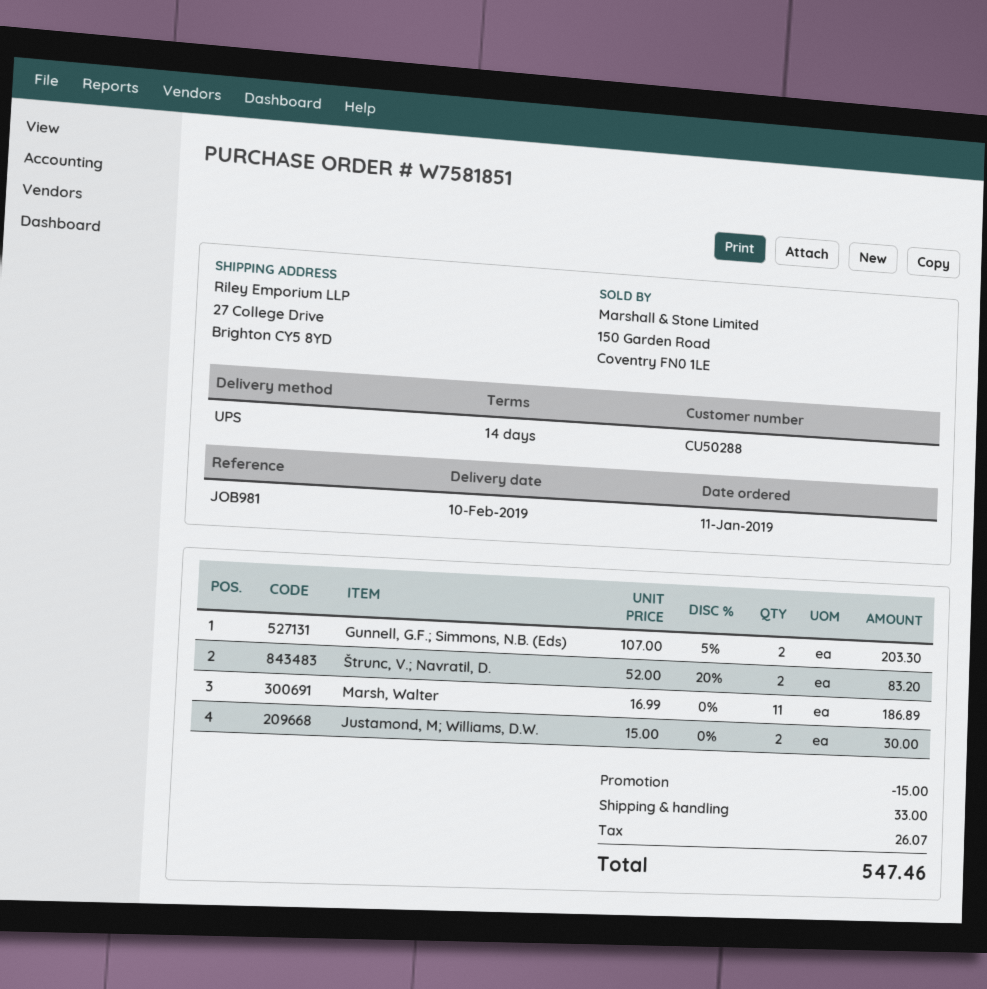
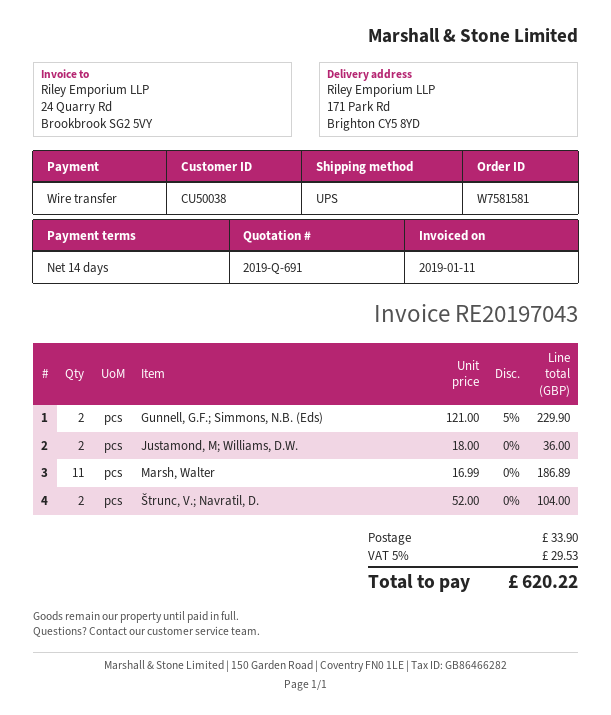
order number: W7581851 -> W7581581
customer number: CU50288 -> CU50038
ship to: 27 College Drive, Brighton CY5 8YD -> 171 Park Rd, Brighton CY5 8YD
Gunnell, G.F.; Simmons, N.B. (Eds): 2 x 107.00 - 5% = 203.30 -> 2 x 121.00 - 5% = 229.90
Štrunc, V.; Navratil, D.: 2 x 52.00 - 20% = 83.20 -> 2 x 52.00 = 104.00
Justamond, M; Williams, D.W.: 2 x 15.00 = 30.00 -> 2 x 18.00 = 36.00
discount: 15.00 -> none
shipping: 33.00 -> 33.90
tax: 26.07 -> 29.53
total: 547.46 -> 620.22

